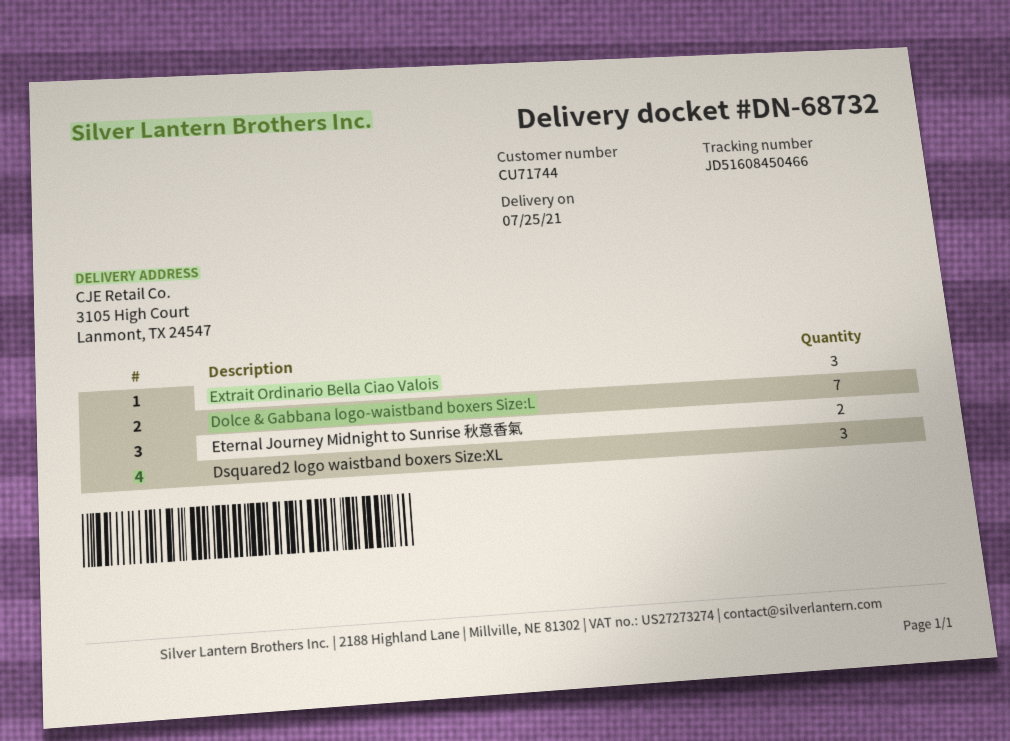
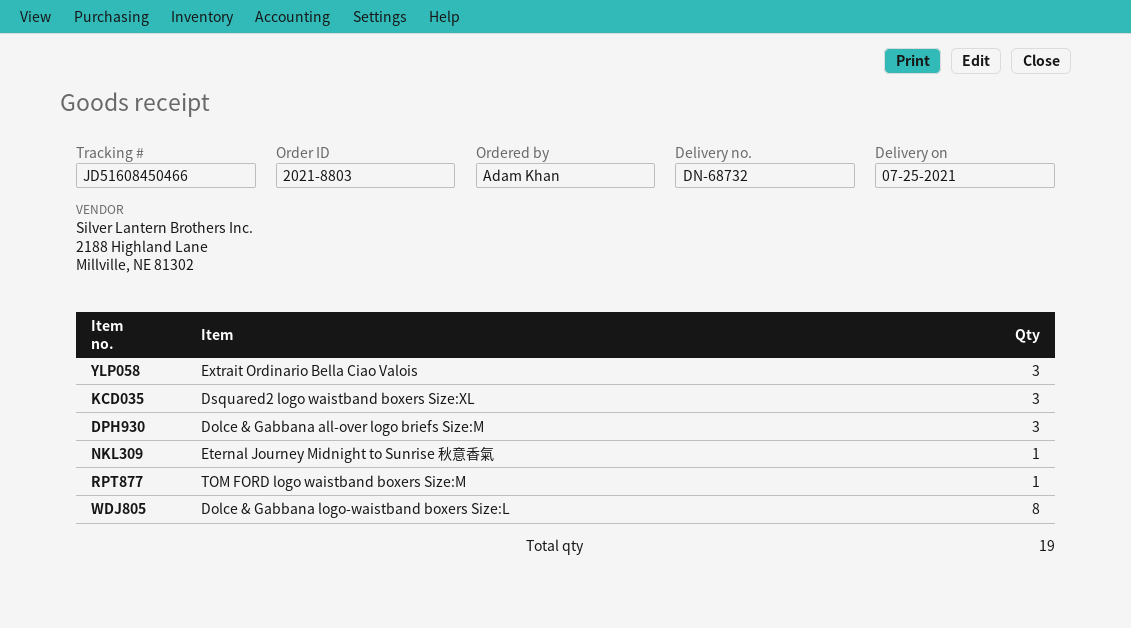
Dolce & Gabbana logo-waistband boxers Size:L: 7 -> 8
Eternal Journey Midnight to Sunrise 秋意香氣: 2 -> 1
Dolce & Gabbana all-over logo briefs Size:M: none -> 3
TOM FORD logo waistband boxers Size:M: none -> 1

